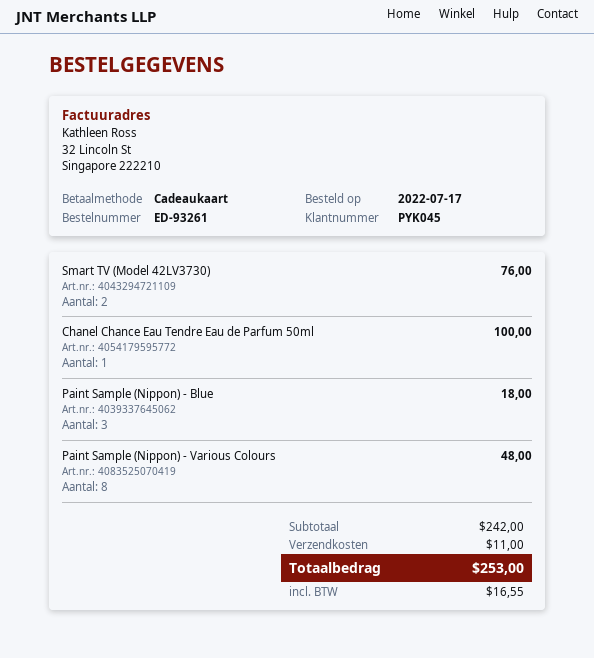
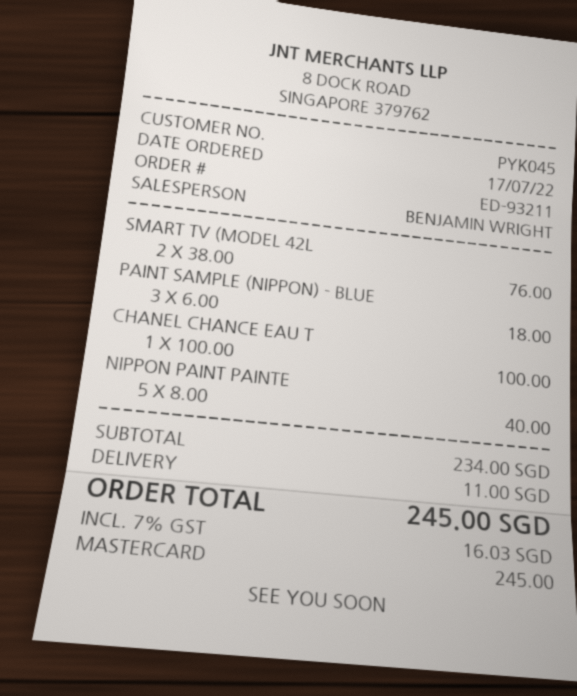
order number: ED-93261 -> ED-93211
payment method: gift card -> Mastercard
Paint Sample (Nippon) - Various Colours: 8 for 48.00 -> none
NIPPON PAINT PAINTE: none -> 5 for 40.00
subtotal: 242.00 -> 234.00
tax: 16.55 -> 16.03
total: 253.00 -> 245.00

